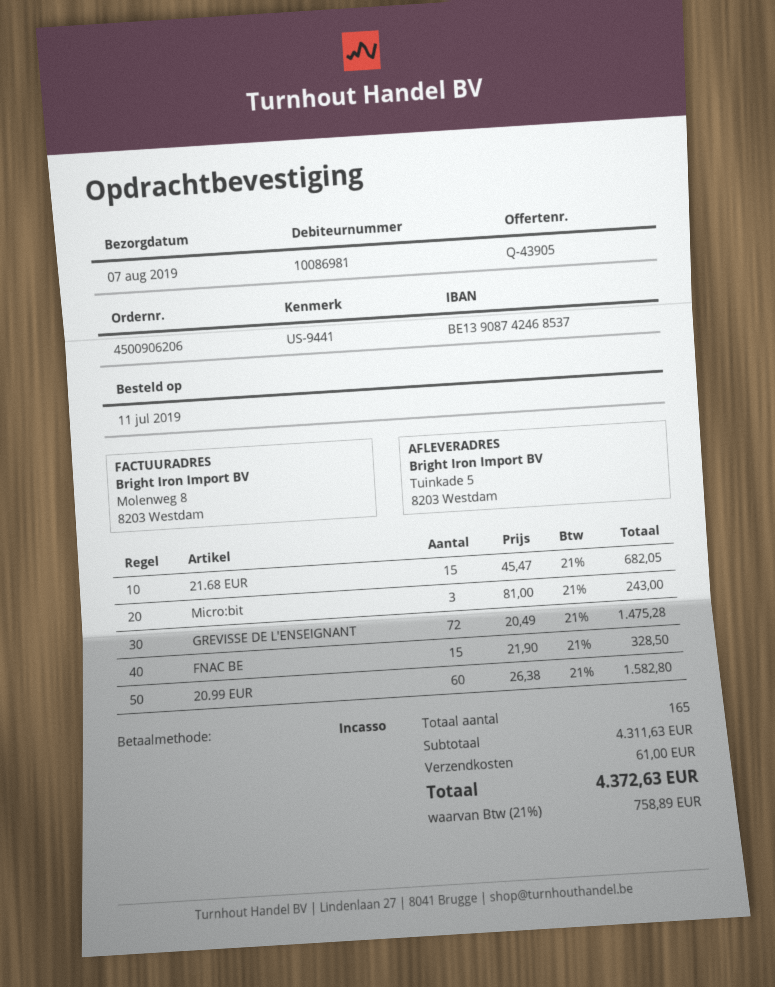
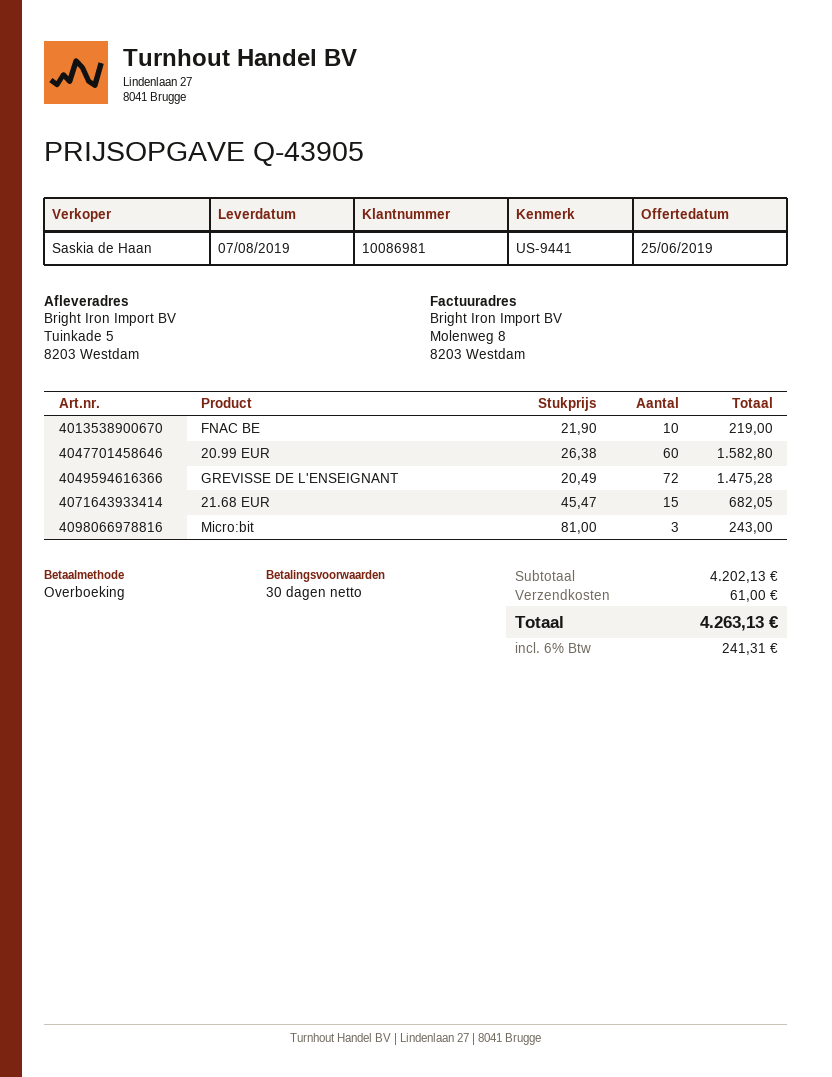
payment method: direct debit -> bank transfer
FNAC BE: 15 x 21.90 = 328.50 -> 10 x 21.90 = 219.00
subtotal: 4311.63 -> 4202.13
tax: 21% = 758.89 -> 6% = 241.31
total: 4372.63 -> 4263.13

